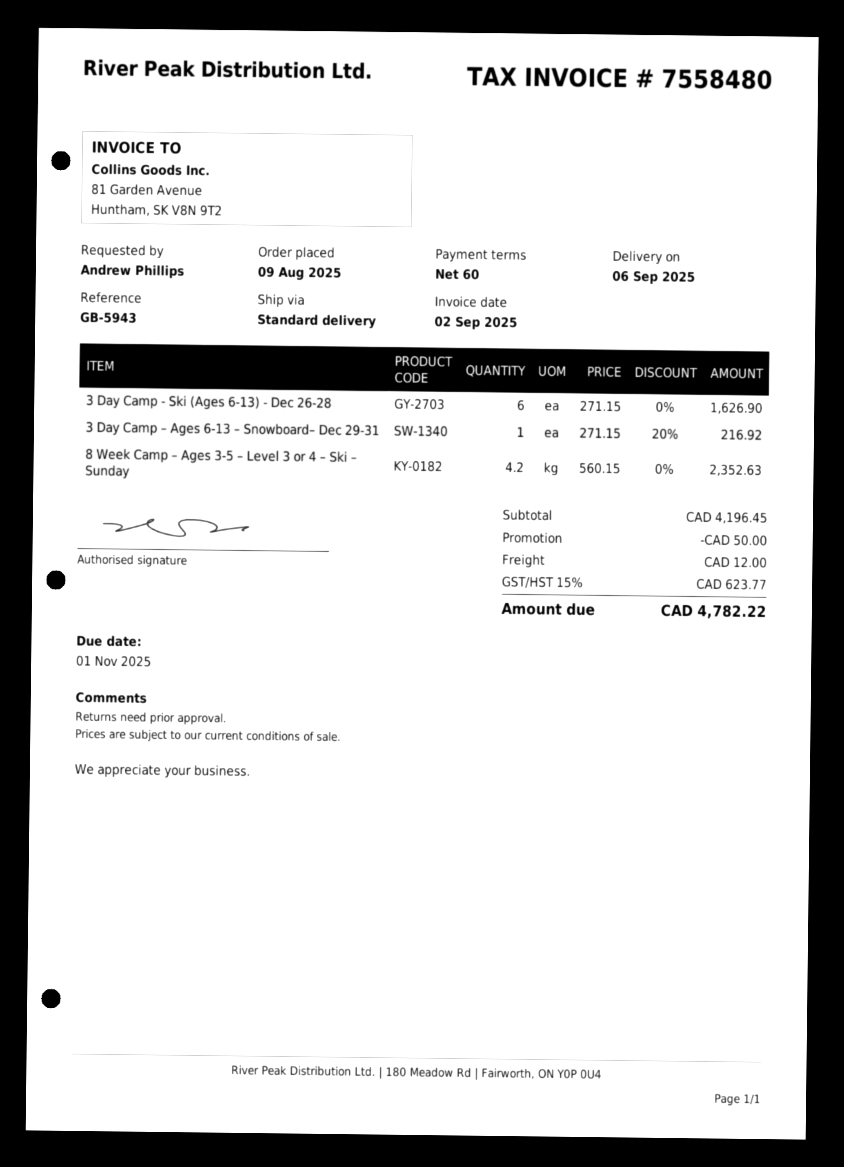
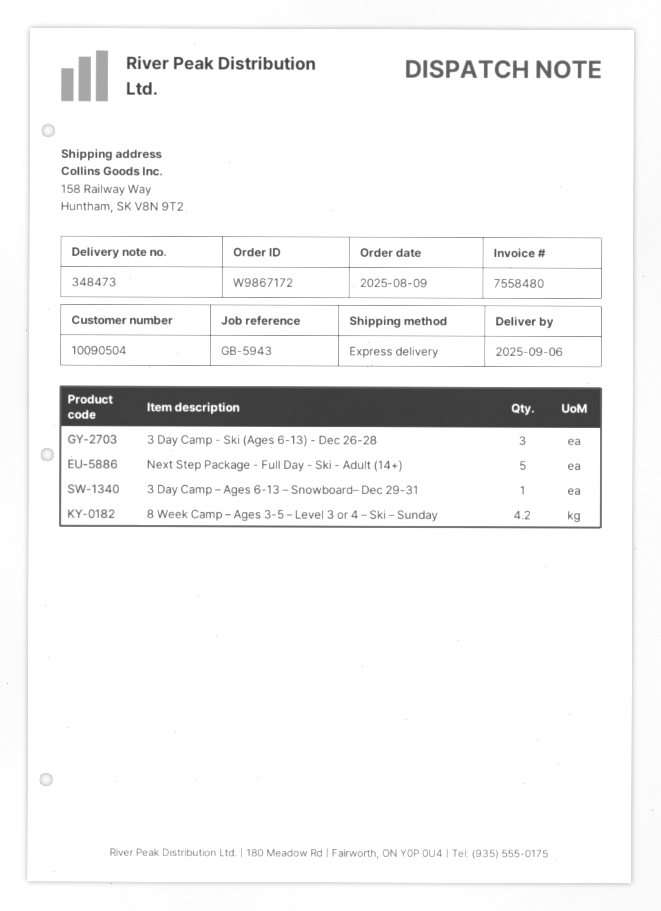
shipping method: standard -> express
3 Day Camp - Ski (Ages 6-13) - Dec 26-28: 6 -> 3
Next Step Package - Full Day - Ski - Adult (14+): none -> 5

